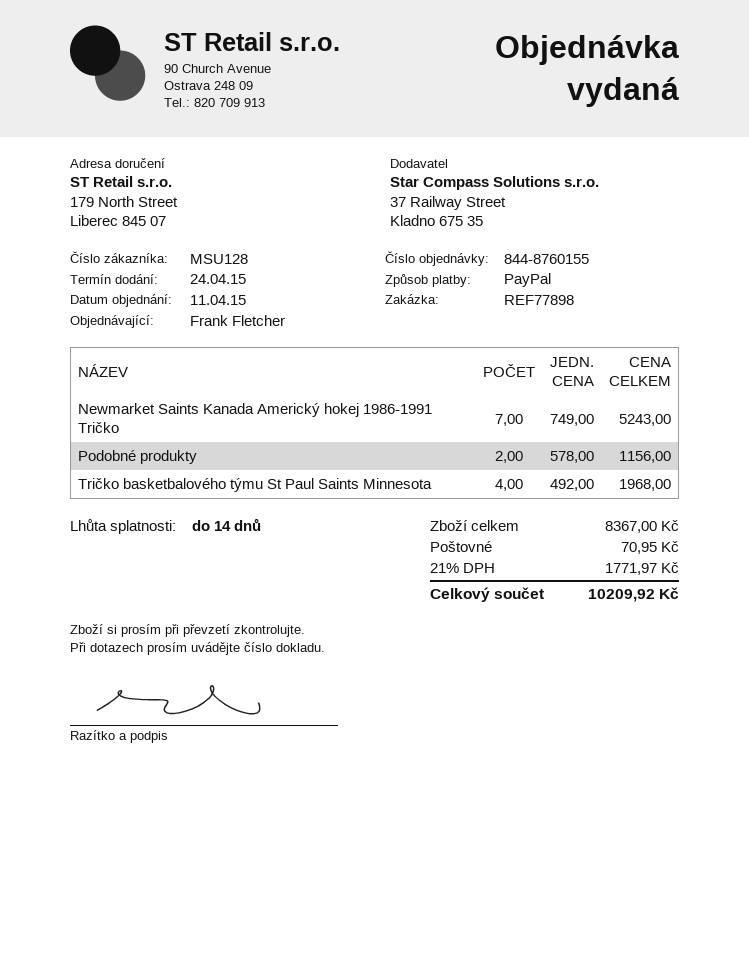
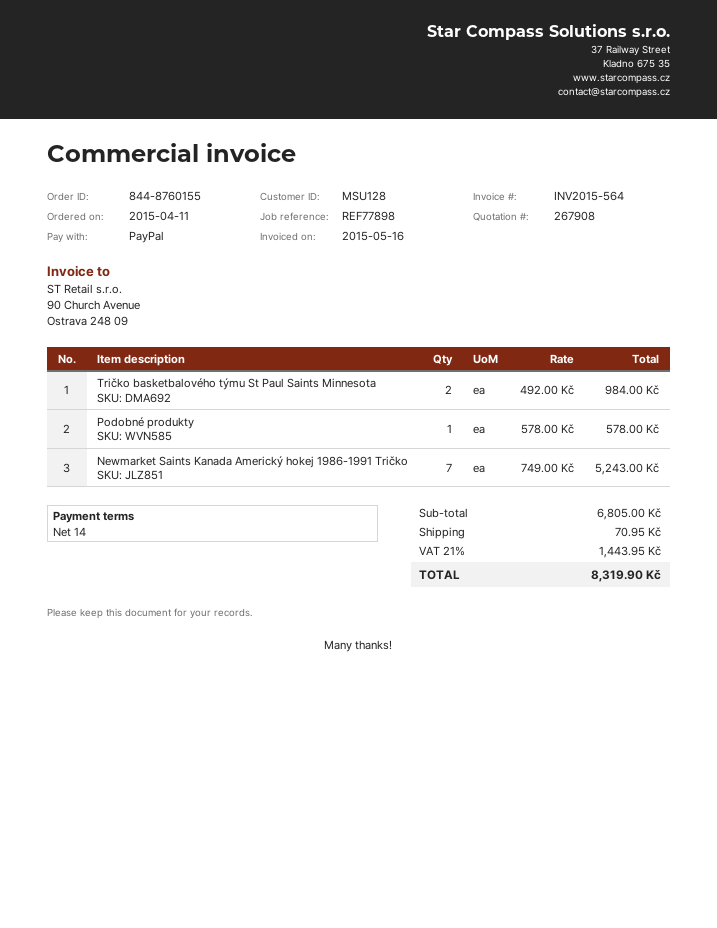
Podobné produkty: 2 x 578.00 = 1156.00 -> 1 x 578.00 = 578.00
Tričko basketbalového týmu St Paul Saints Minnesota: 4 x 492.00 = 1968.00 -> 2 x 492.00 = 984.00
subtotal: 8367.00 -> 6805.00
tax: 21% = 1771.97 -> 21% = 1443.95
total: 10209.92 -> 8319.90

